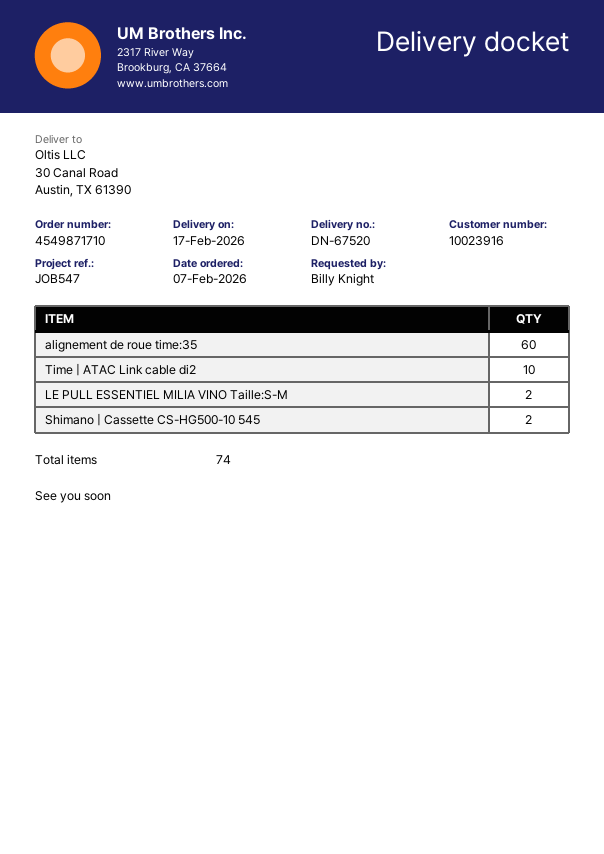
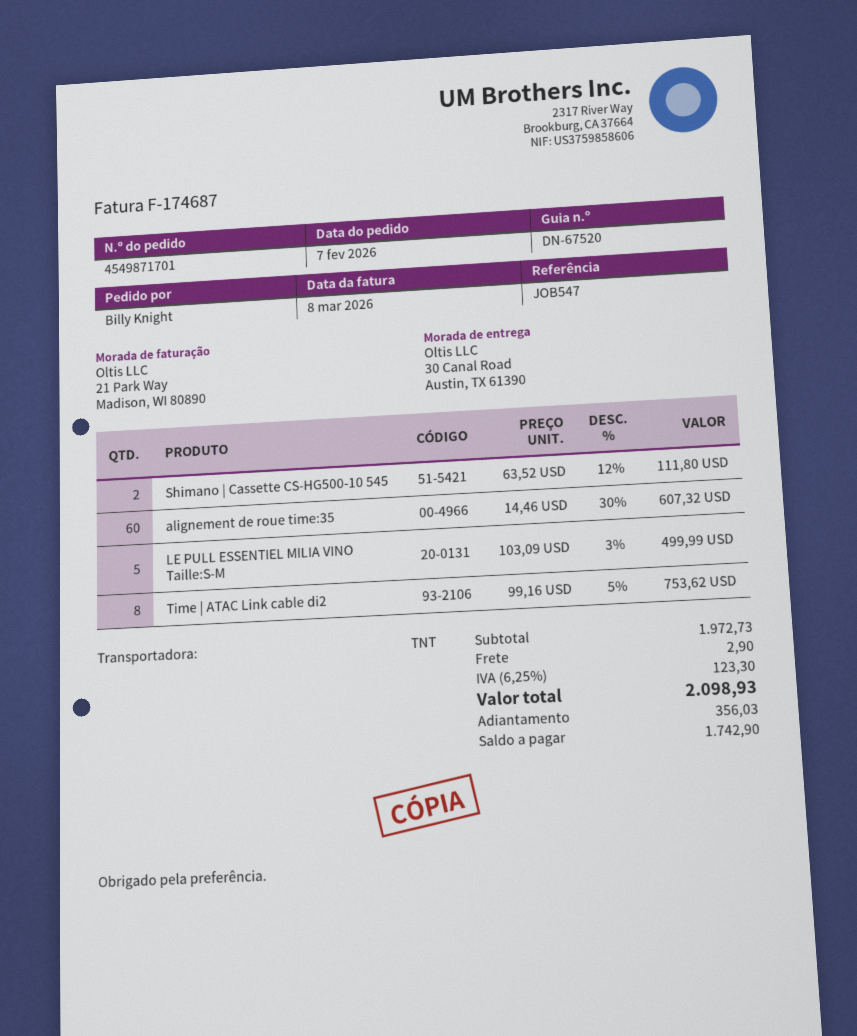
order number: 4549871710 -> 4549871701
Time | ATAC Link cable di2: 10 -> 8
LE PULL ESSENTIEL MILIA VINO Taille:S-M: 2 -> 5

